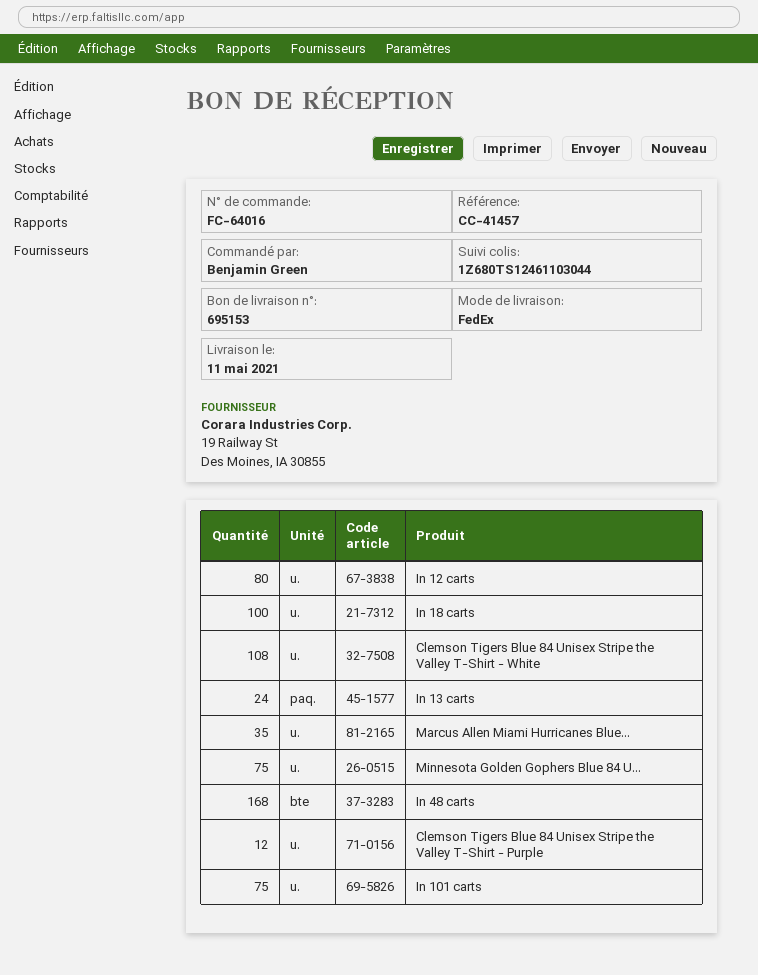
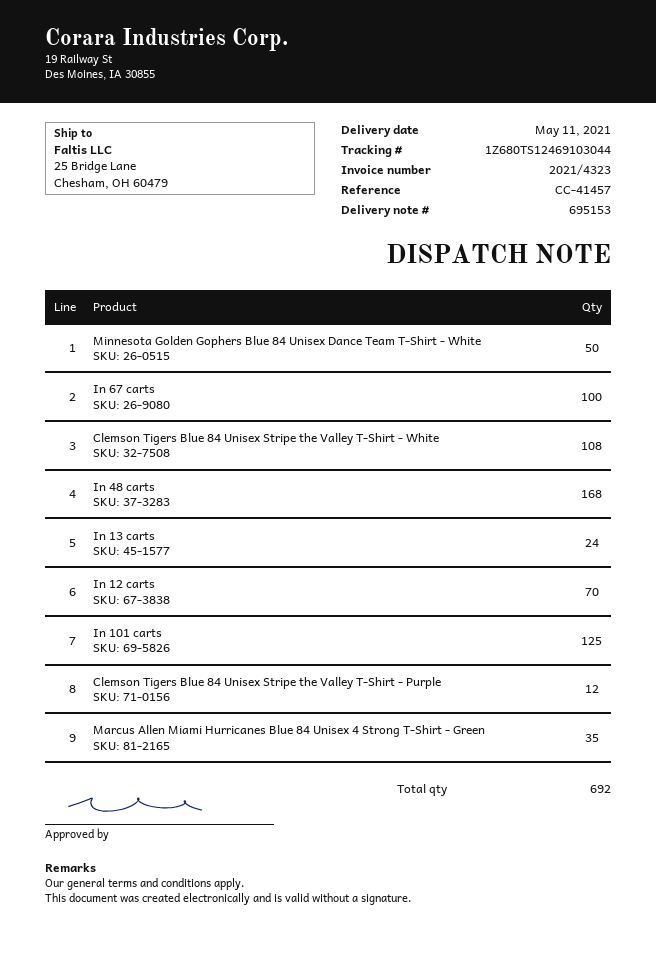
tracking number: 1Z680TS12461103044 -> 1Z680TS12469103044
In 12 carts: 80 -> 70
In 18 carts: 100 -> none
Minnesota Golden Gophers Blue 84 U...: 75 -> 50
In 101 carts: 75 -> 125
In 67 carts: none -> 100

